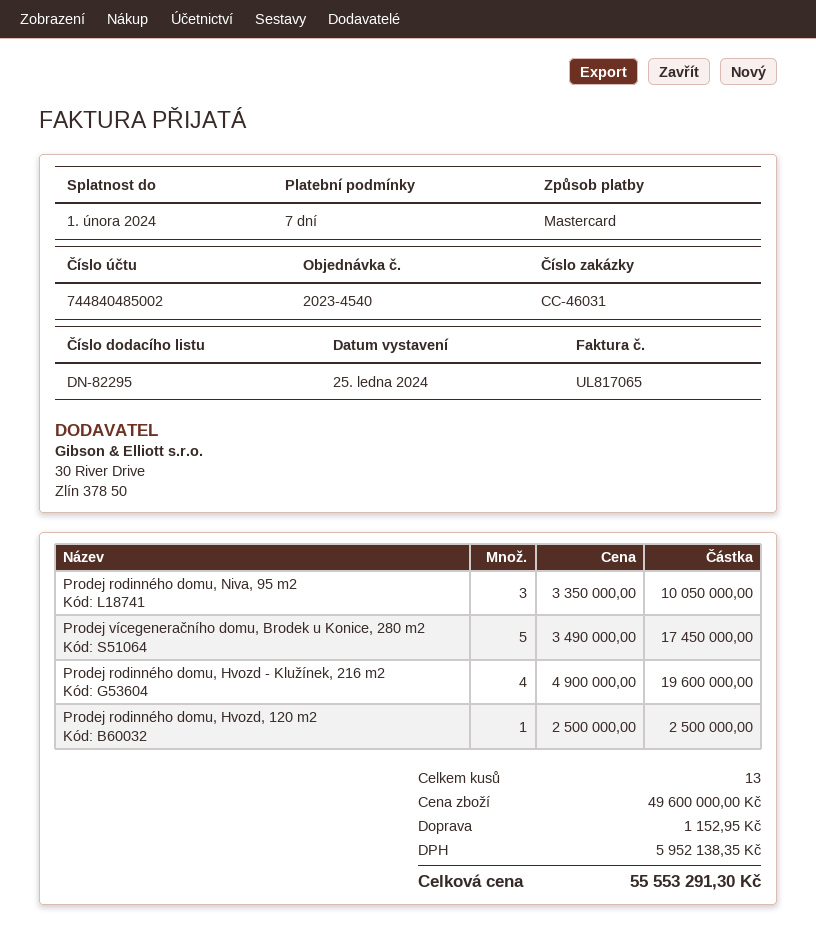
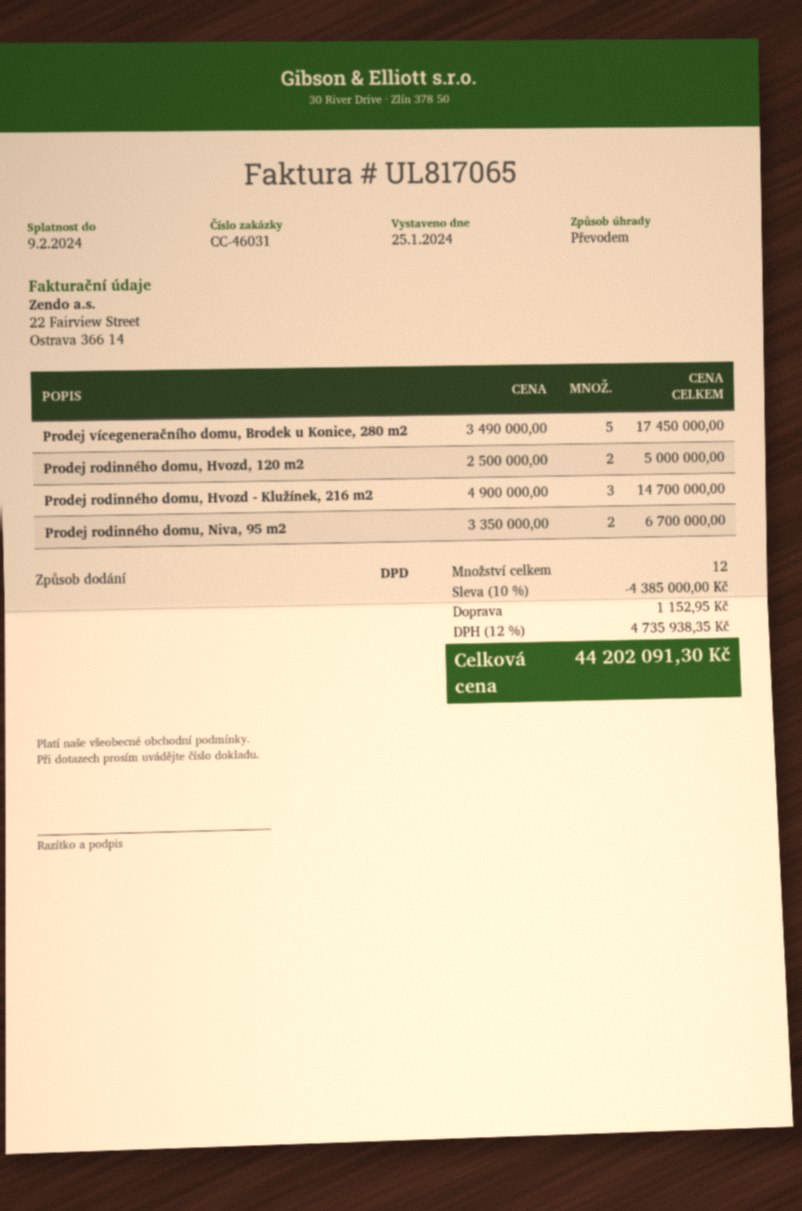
due date: 2024-02-01 -> 2024-02-09
payment method: Mastercard -> bank transfer
Prodej rodinného domu, Niva, 95 m2: 3 x 3350000.00 = 10050000.00 -> 2 x 3350000.00 = 6700000.00
Prodej rodinného domu, Hvozd - Klužínek, 216 m2: 4 x 4900000.00 = 19600000.00 -> 3 x 4900000.00 = 14700000.00
Prodej rodinného domu, Hvozd, 120 m2: 1 x 2500000.00 = 2500000.00 -> 2 x 2500000.00 = 5000000.00
total quantity: 13 -> 12
discount: none -> 10% = 4385000.00
tax: 5952138.35 -> 4735938.35
total: 55553291.30 -> 44202091.30

